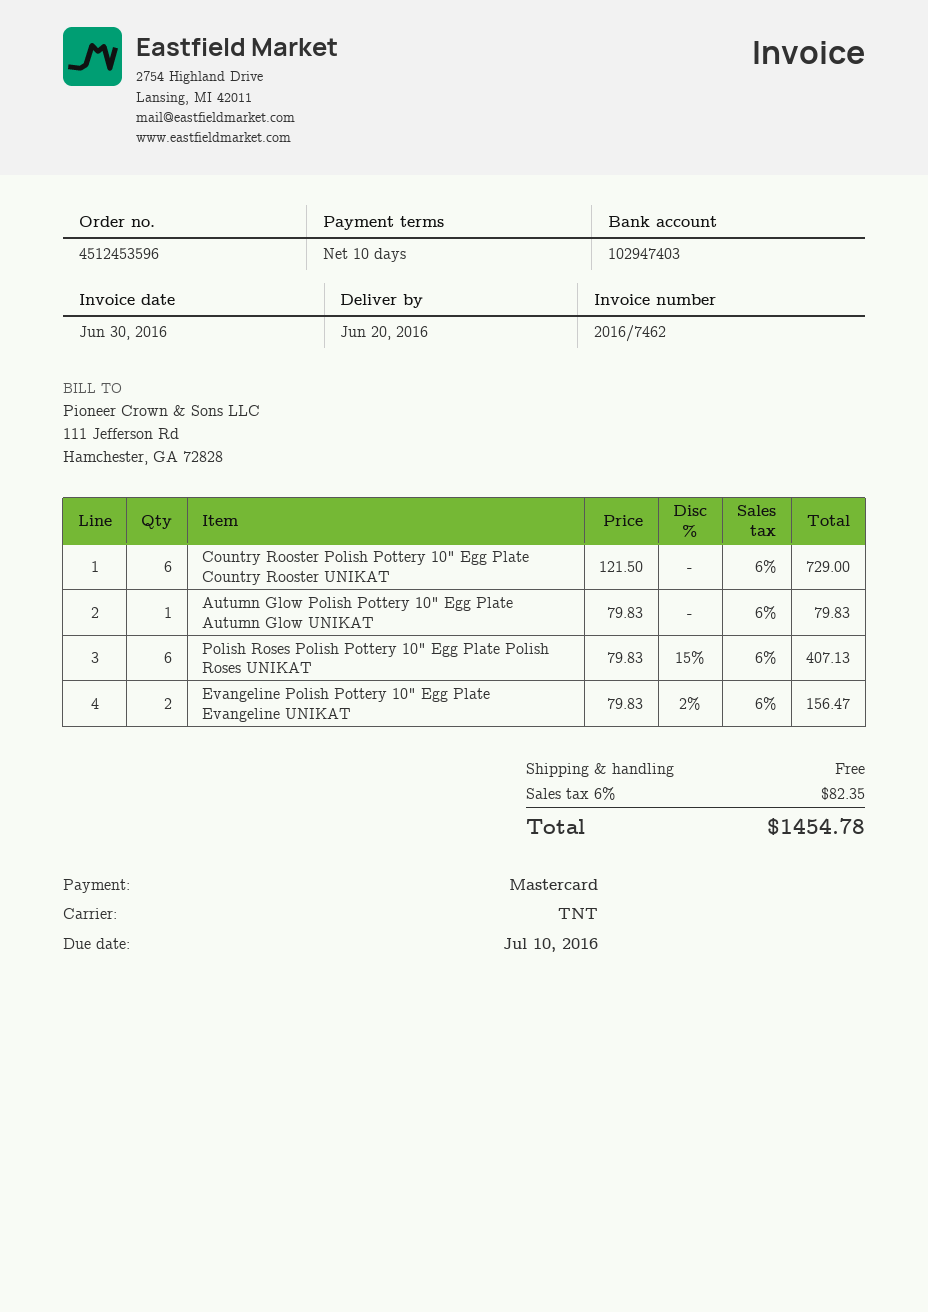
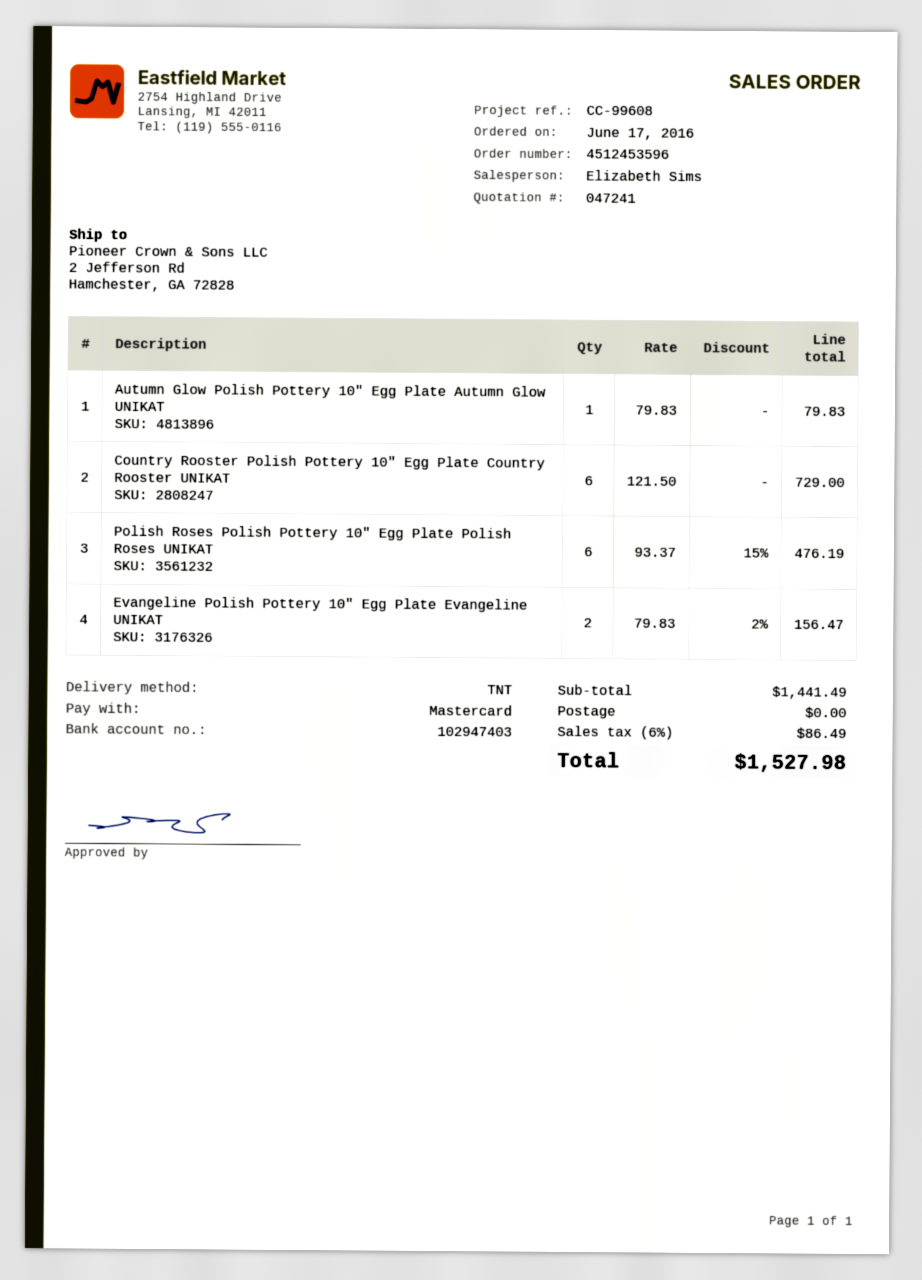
Polish Roses Polish Pottery 10" Egg Plate Polish Roses UNIKAT: 6 x 79.83 - 15% = 407.13 -> 6 x 93.37 - 15% = 476.19
tax: 6% = 82.35 -> 6% = 86.49
total: 1454.78 -> 1527.98

